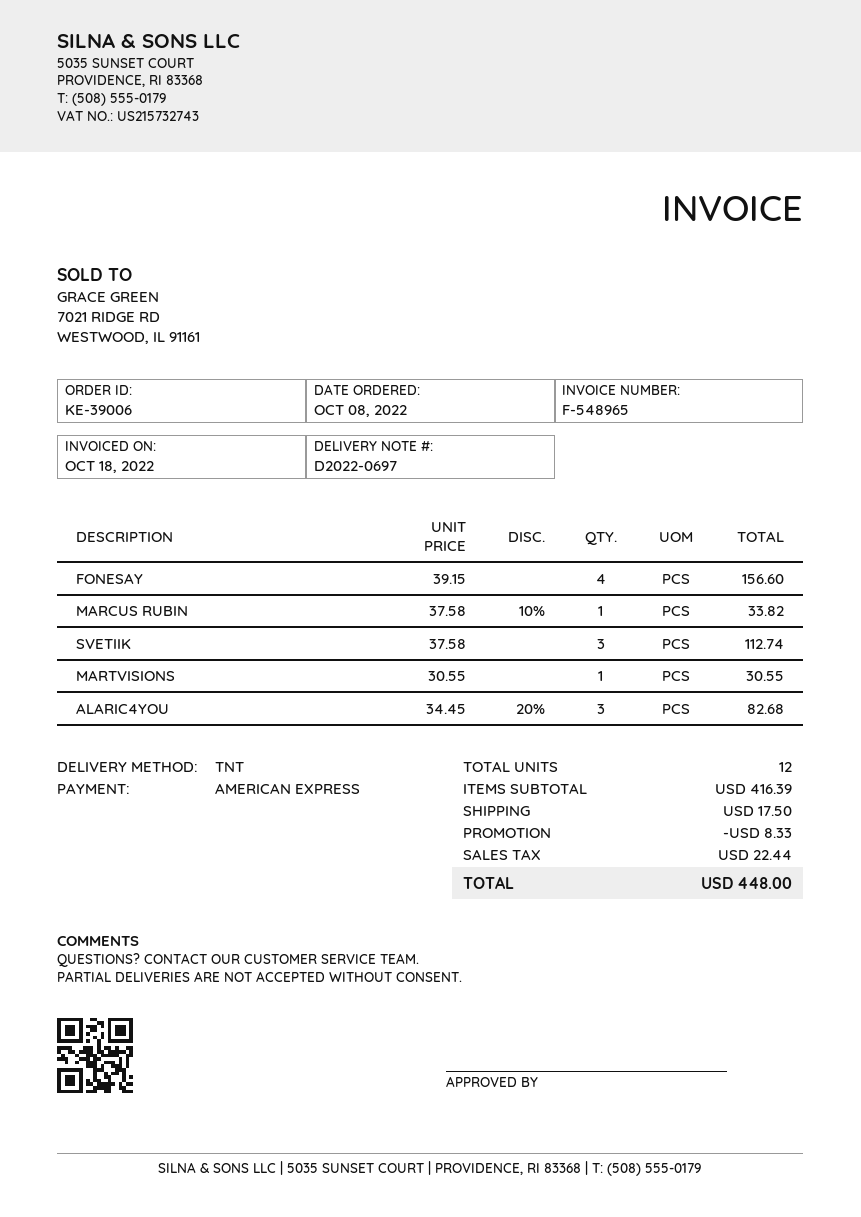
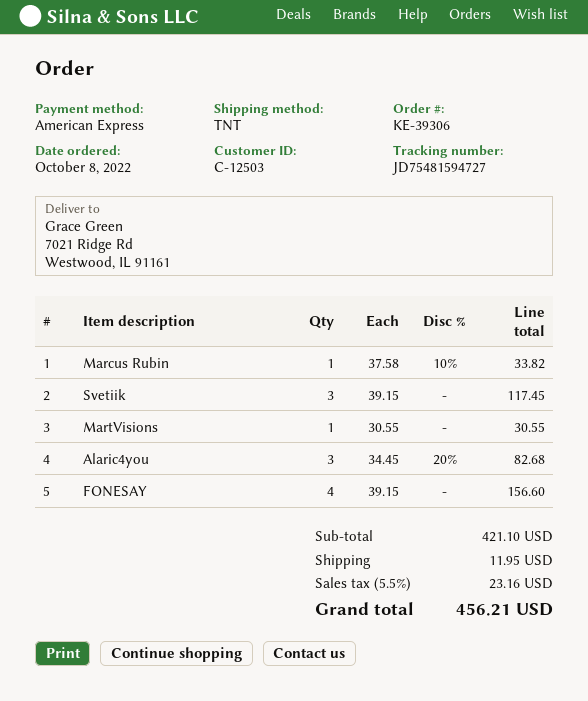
order number: KE-39006 -> KE-39306
SVETIIK: 3 x 37.58 = 112.74 -> 3 x 39.15 = 117.45
subtotal: 416.39 -> 421.10
discount: 8.33 -> none
shipping: 17.50 -> 11.95
tax: 22.44 -> 23.16
total: 448.00 -> 456.21

